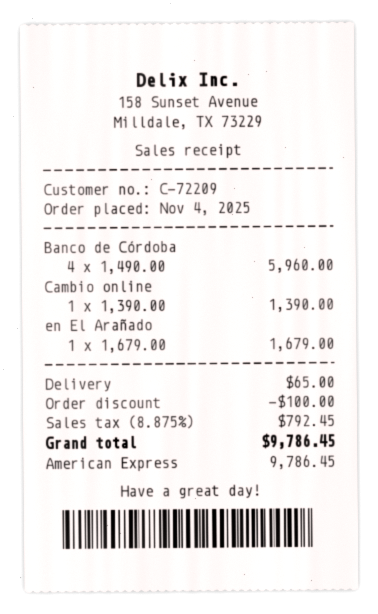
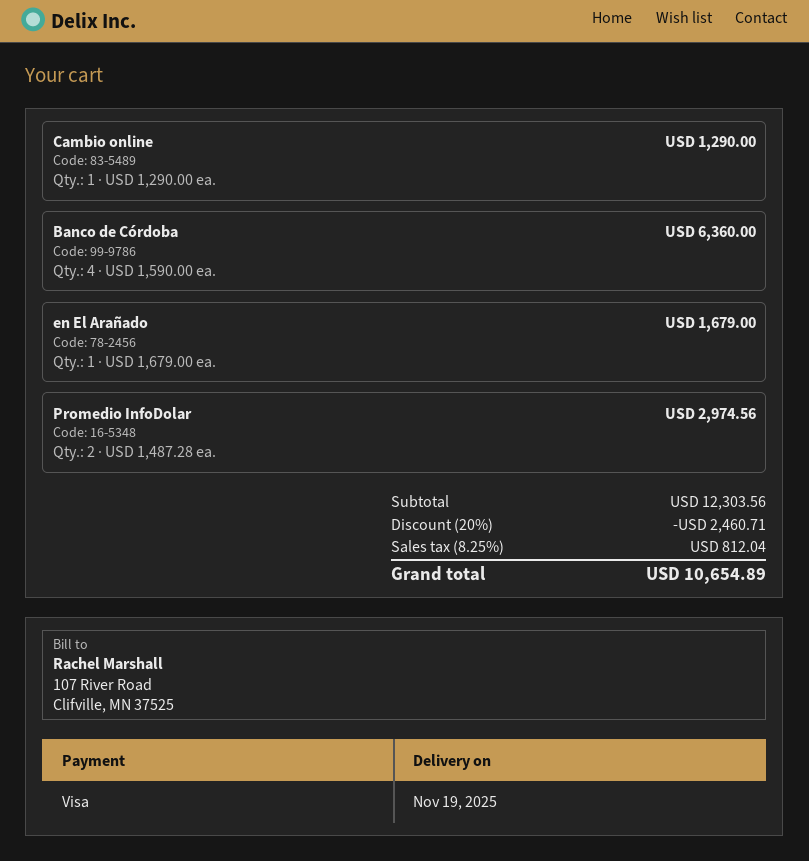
payment method: American Express -> Visa
Banco de Córdoba: 4 x 1490.00 = 5960.00 -> 4 x 1590.00 = 6360.00
Cambio online: 1 x 1390.00 = 1390.00 -> 1 x 1290.00 = 1290.00
Promedio InfoDolar: none -> 2 x 1487.28 = 2974.56
discount: 100.00 -> 2460.71
shipping: 65.00 -> none
tax: 8.875% = 792.45 -> 8.25% = 812.04
total: 9786.45 -> 10654.89

